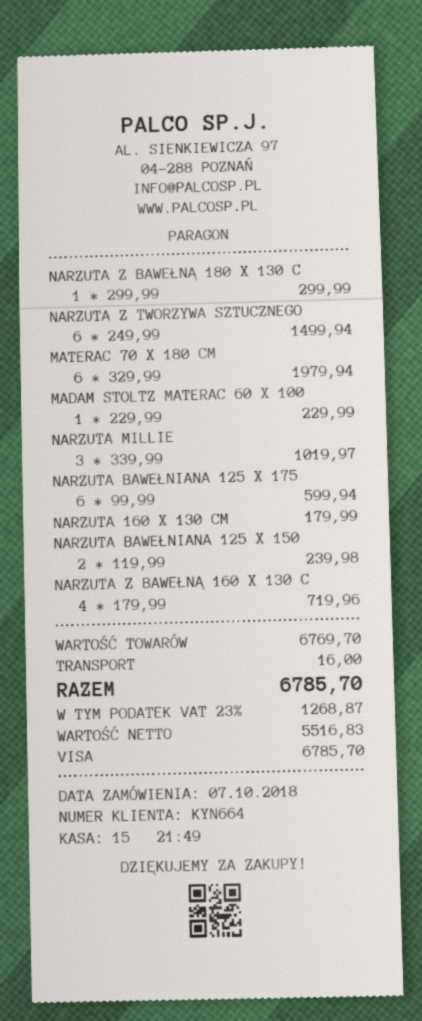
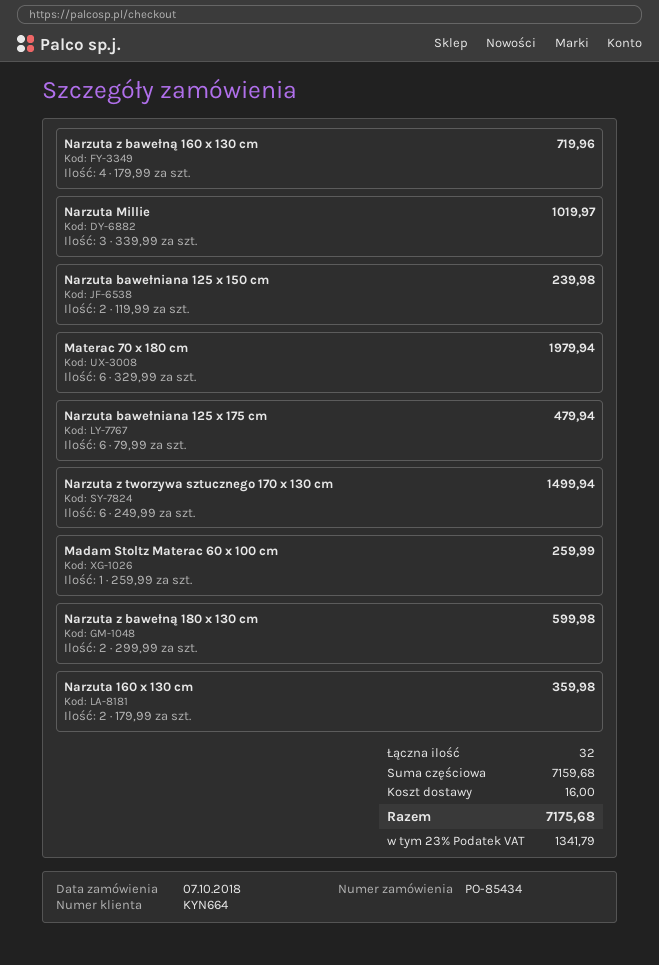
NARZUTA Z BAWEŁNĄ 180 X 130 C: 1 x 299.99 = 299.99 -> 2 x 299.99 = 599.98
MADAM STOLTZ MATERAC 60 X 100: 1 x 229.99 = 229.99 -> 1 x 259.99 = 259.99
NARZUTA BAWEŁNIANA 125 X 175: 6 x 99.99 = 599.94 -> 6 x 79.99 = 479.94
NARZUTA 160 X 130 CM: 1 x 179.99 = 179.99 -> 2 x 179.99 = 359.98
subtotal: 6769.70 -> 7159.68
tax: 23% = 1268.87 -> 23% = 1341.79
total: 6785.70 -> 7175.68

